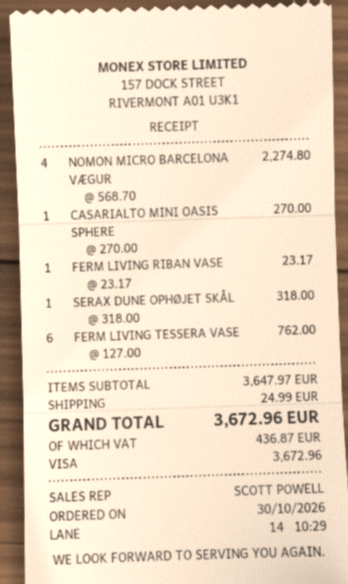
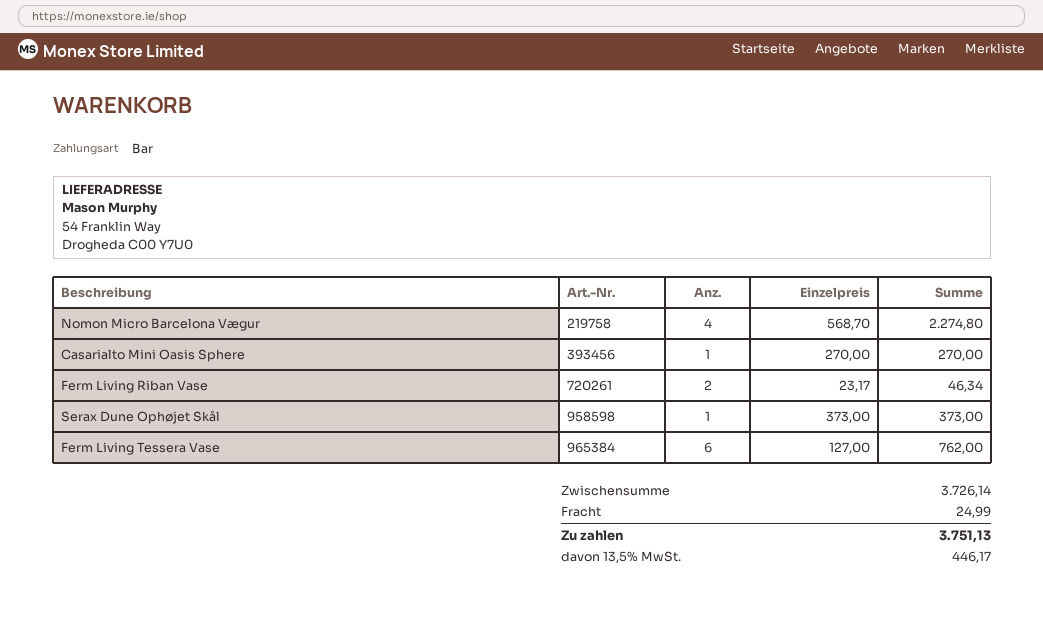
payment method: Visa -> cash
FERM LIVING RIBAN VASE: 1 x 23.17 = 23.17 -> 2 x 23.17 = 46.34
SERAX DUNE OPHØJET SKÅL: 1 x 318.00 = 318.00 -> 1 x 373.00 = 373.00
subtotal: 3647.97 -> 3726.14
tax: 436.87 -> 446.17
total: 3672.96 -> 3751.13

